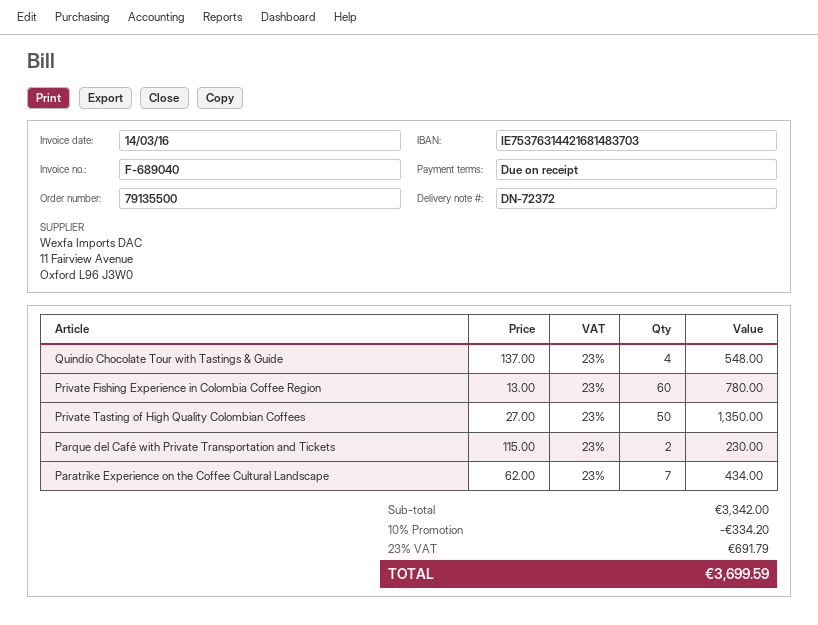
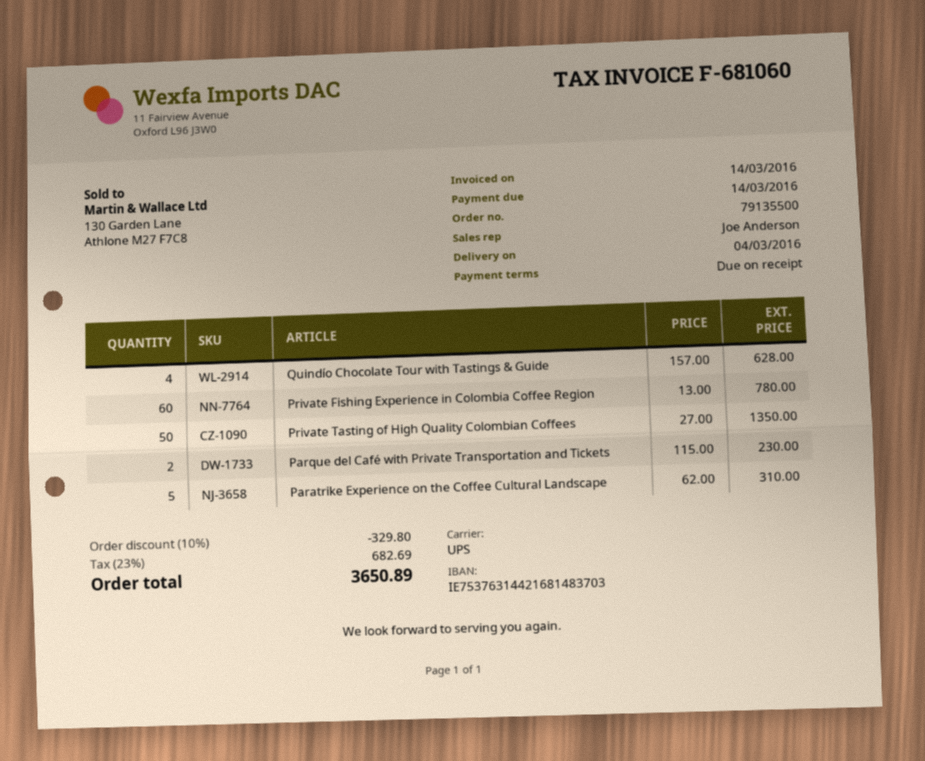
invoice number: F-689040 -> F-681060
Quindío Chocolate Tour with Tastings & Guide: 4 x 137.00 = 548.00 -> 4 x 157.00 = 628.00
Paratrike Experience on the Coffee Cultural Landscape: 7 x 62.00 = 434.00 -> 5 x 62.00 = 310.00
discount: 10% = 334.20 -> 10% = 329.80
tax: 23% = 691.79 -> 23% = 682.69
total: 3699.59 -> 3650.89

